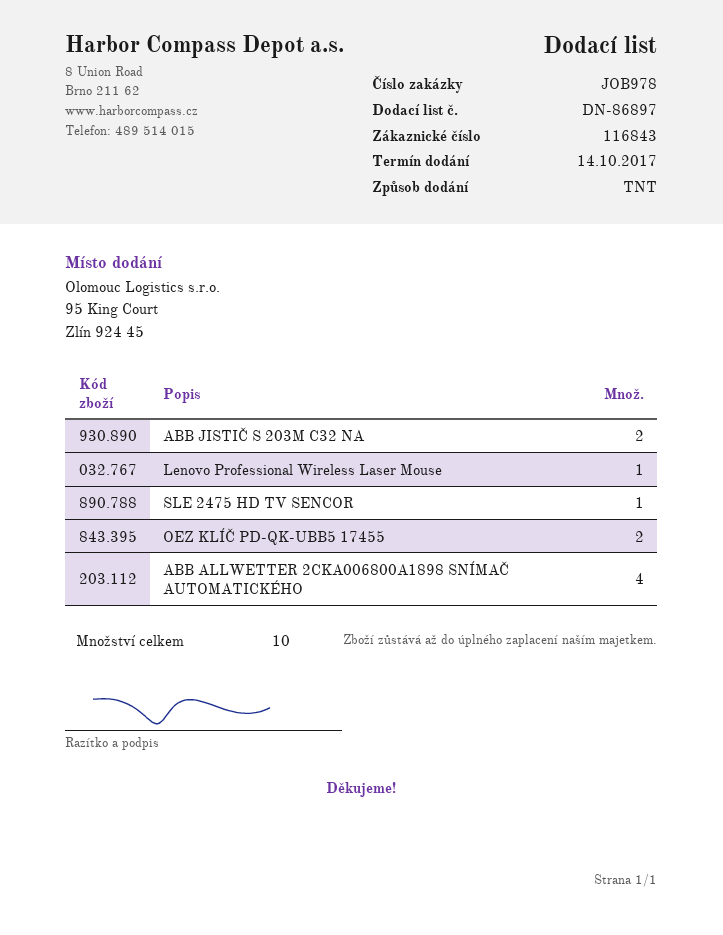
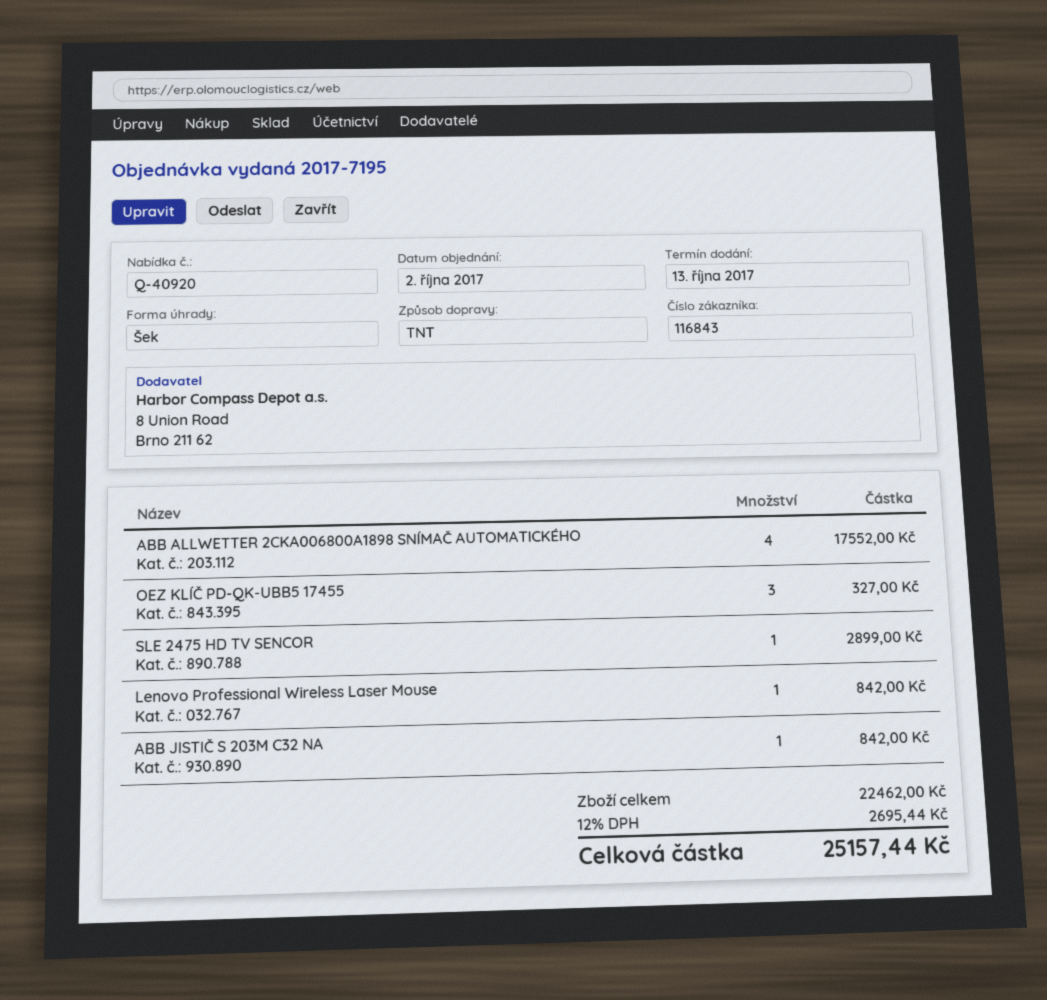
delivery date: 2017-10-14 -> 2017-10-13
ABB JISTIČ S 203M C32 NA: 2 -> 1
OEZ KLÍČ PD-QK-UBB5 17455: 2 -> 3

